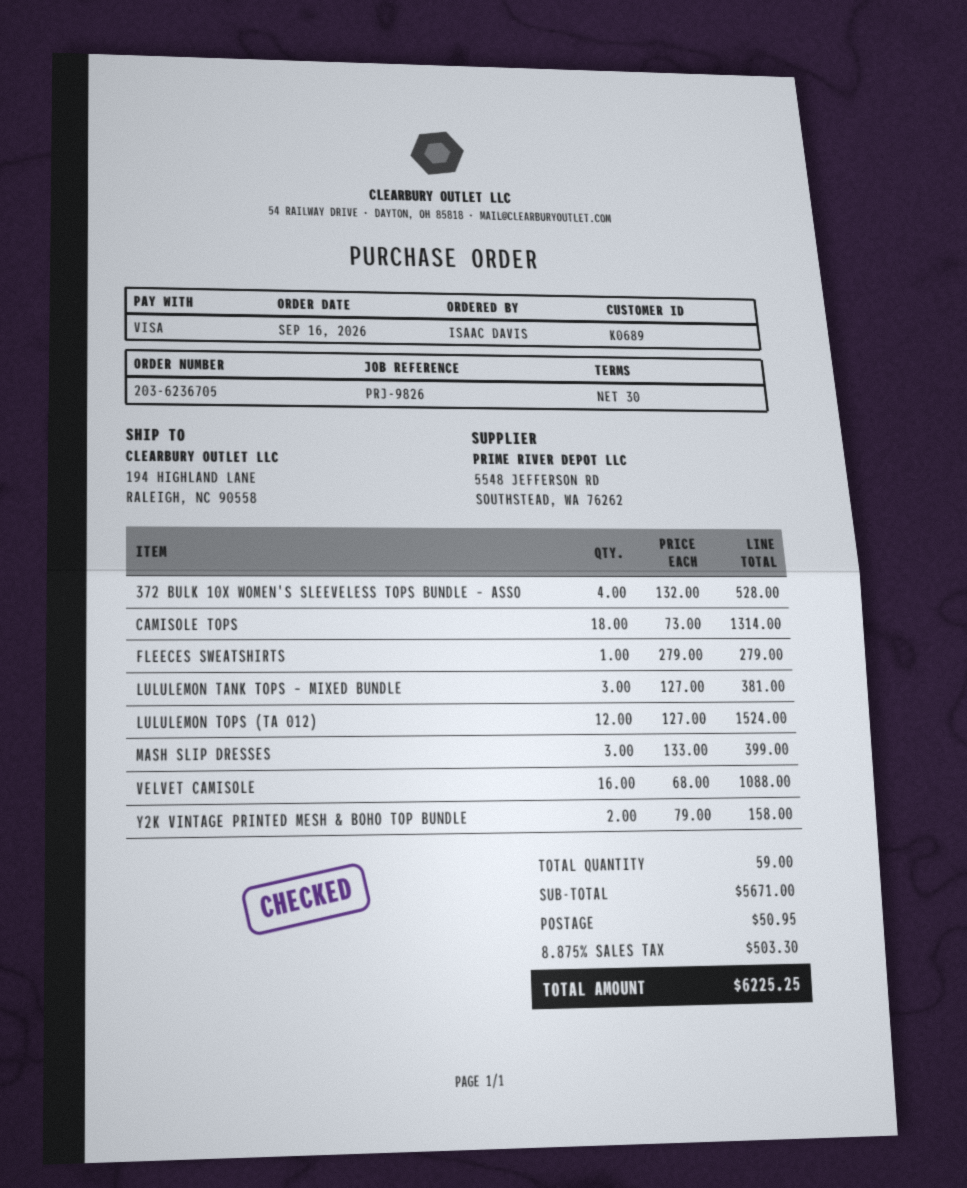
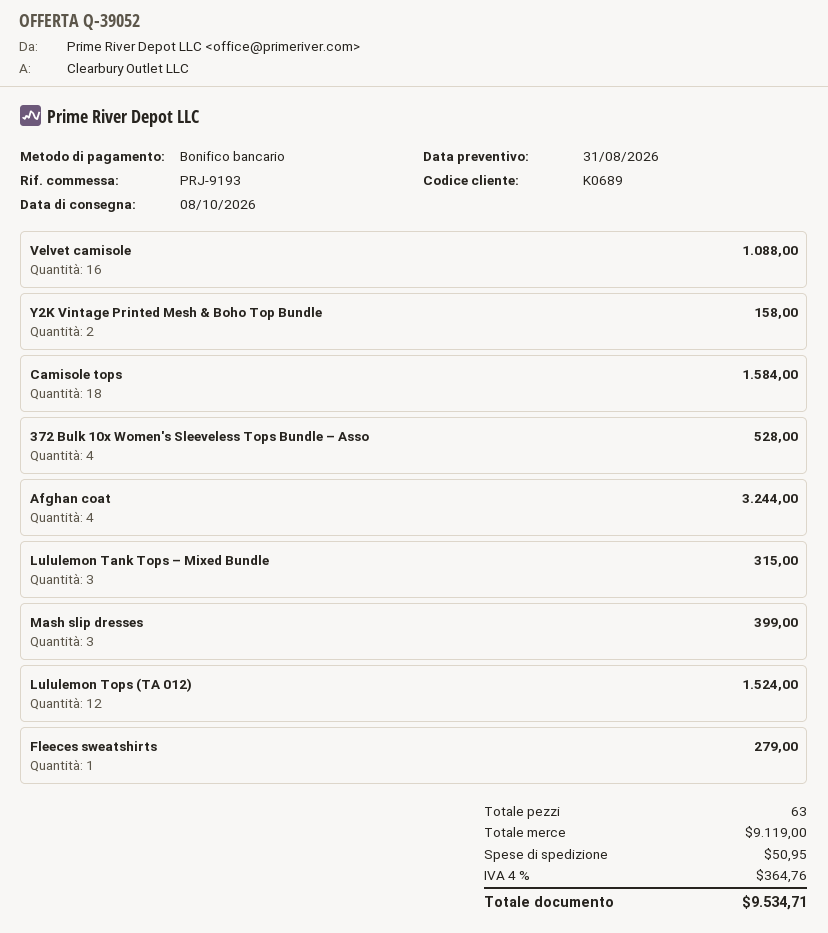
reference: PRJ-9826 -> PRJ-9193
payment method: Visa -> bank transfer
CAMISOLE TOPS: 18 for 1314.00 -> 18 for 1584.00
LULULEMON TANK TOPS – MIXED BUNDLE: 3 for 381.00 -> 3 for 315.00
Afghan coat: none -> 4 for 3244.00
total quantity: 59 -> 63
subtotal: 5671.00 -> 9119.00
tax: 8.875% = 503.30 -> 4% = 364.76
total: 6225.25 -> 9534.71

